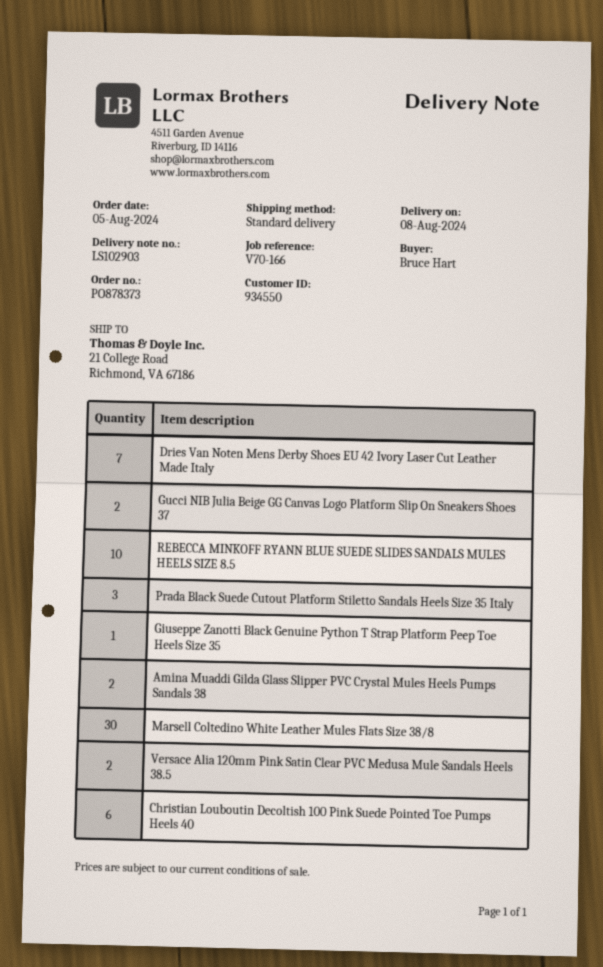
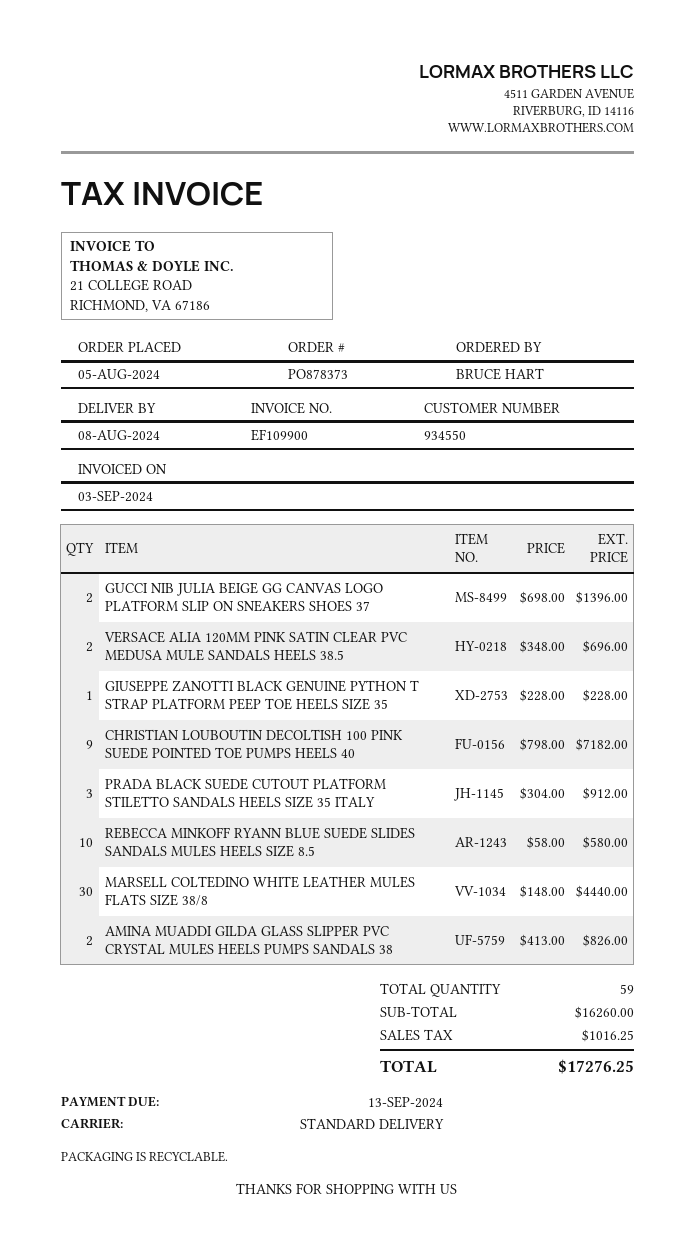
Dries Van Noten Mens Derby Shoes EU 42 Ivory Laser Cut Leather Made Italy: 7 -> none
Christian Louboutin Decoltish 100 Pink Suede Pointed Toe Pumps Heels 40: 6 -> 9

